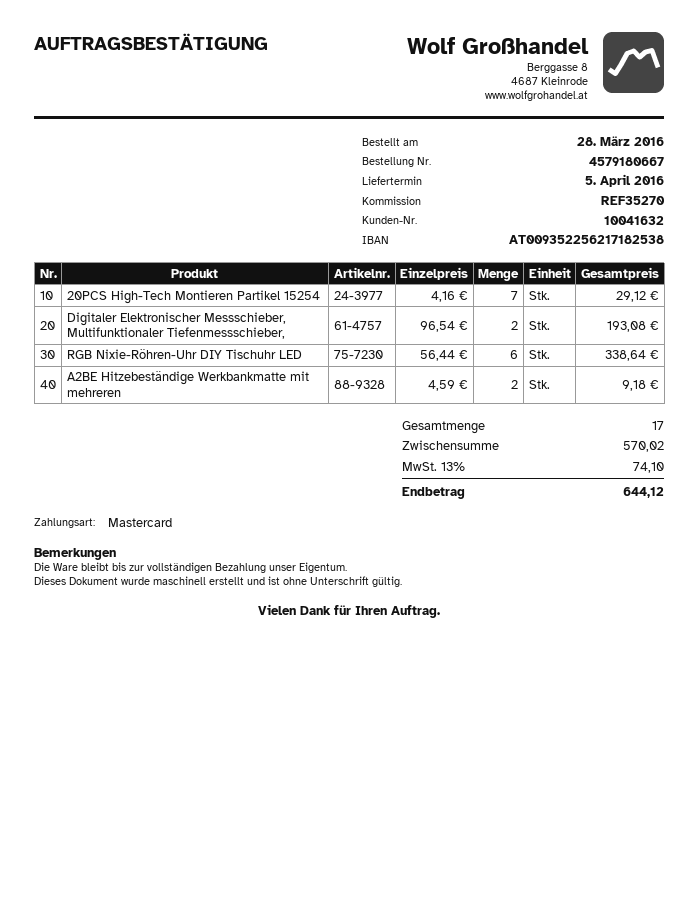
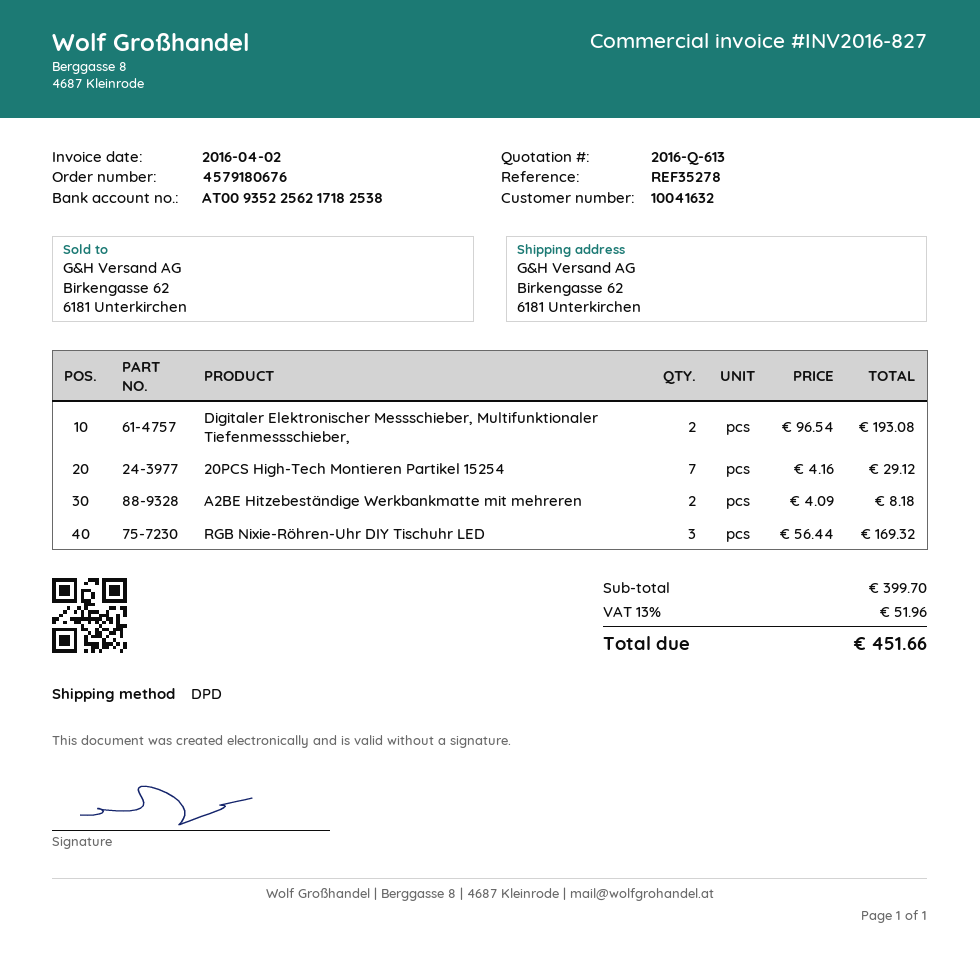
order number: 4579180667 -> 4579180676
reference: REF35270 -> REF35278
RGB Nixie-Röhren-Uhr DIY Tischuhr LED: 6 x 56.44 = 338.64 -> 3 x 56.44 = 169.32
A2BE Hitzebeständige Werkbankmatte mit mehreren: 2 x 4.59 = 9.18 -> 2 x 4.09 = 8.18
subtotal: 570.02 -> 399.70
tax: 13% = 74.10 -> 13% = 51.96
total: 644.12 -> 451.66

